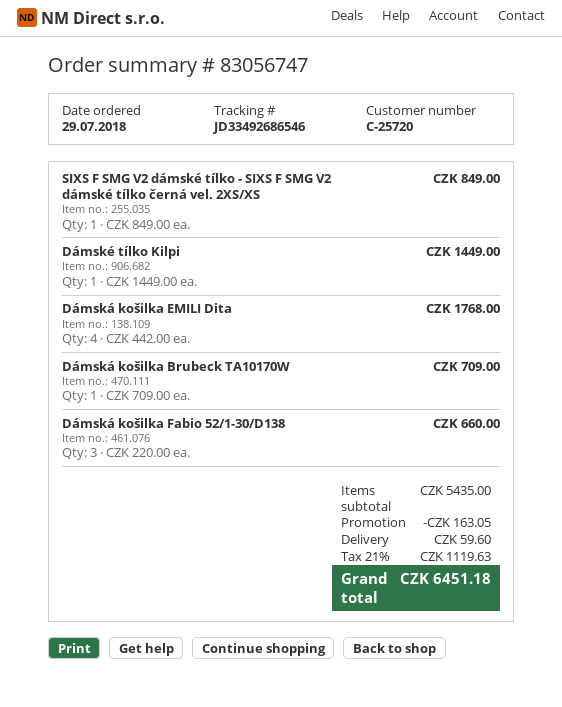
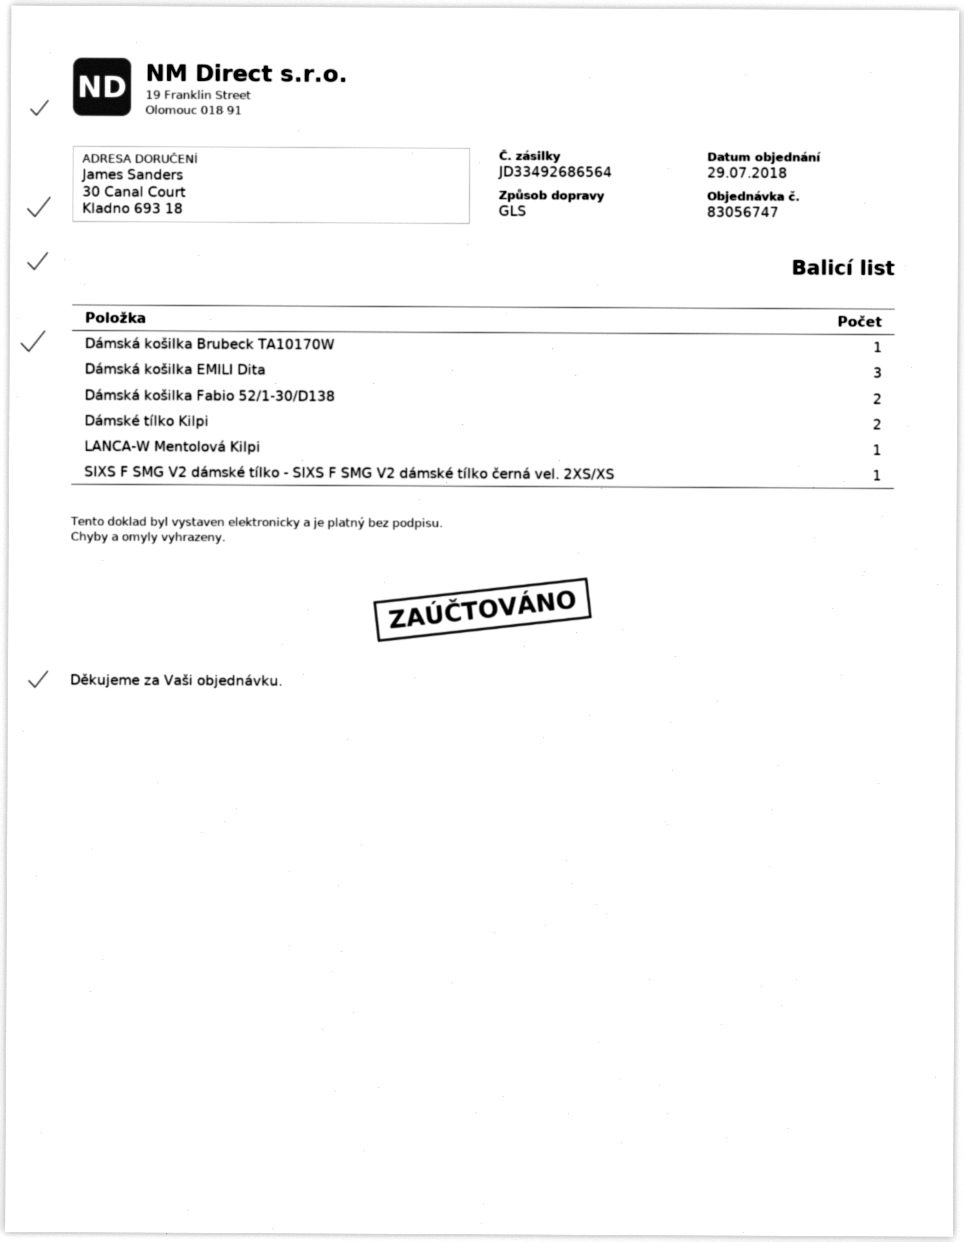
tracking number: JD33492686546 -> JD33492686564
Dámské tílko Kilpi: 1 -> 2
Dámská košilka EMILI Dita: 4 -> 3
Dámská košilka Fabio 52/1-30/D138: 3 -> 2
LANCA-W Mentolová Kilpi: none -> 1

